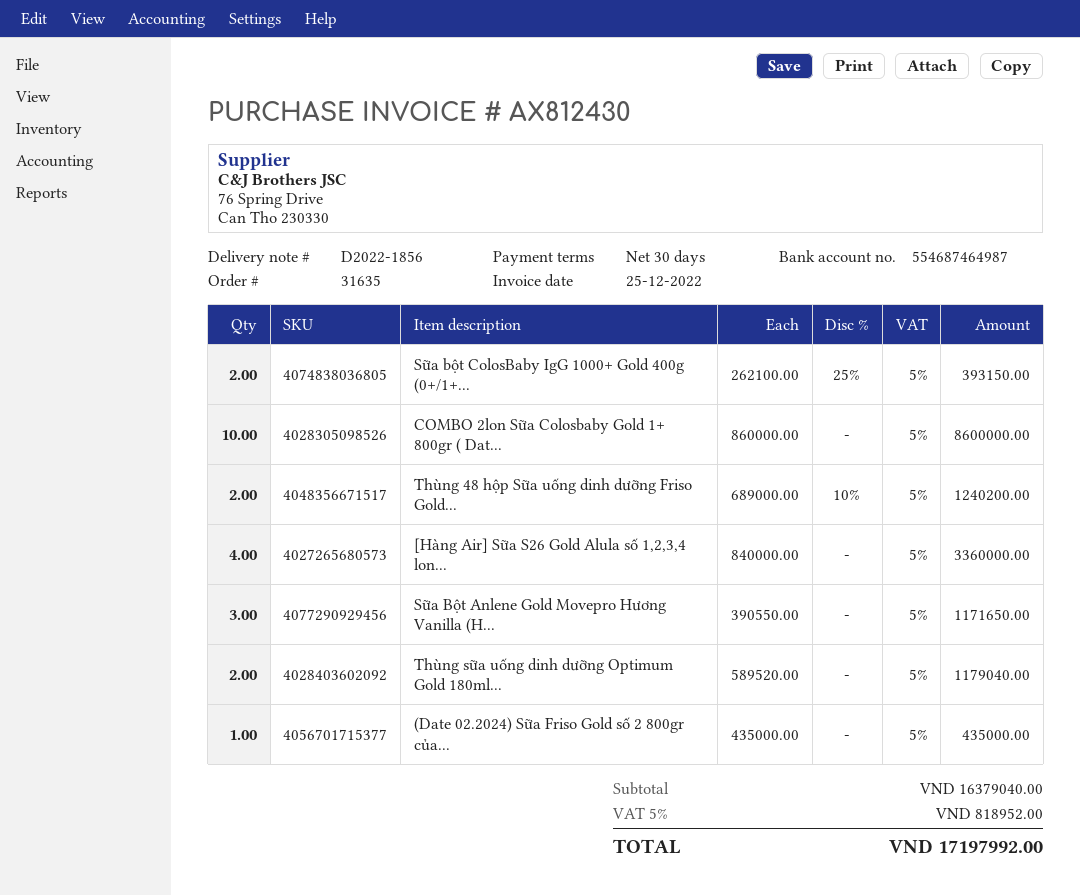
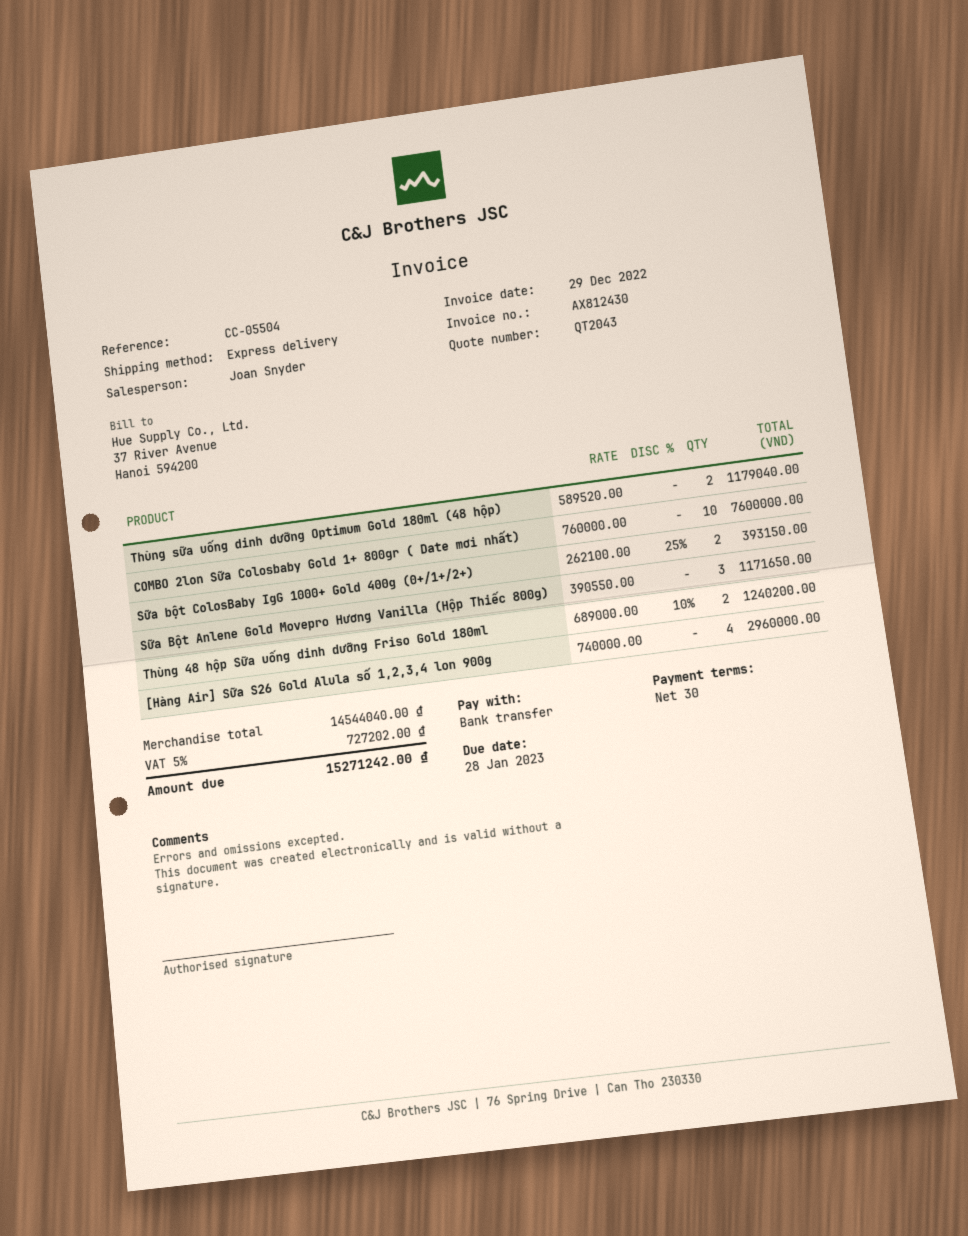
invoice date: 2022-12-25 -> 2022-12-29
COMBO 2lon Sữa Colosbaby Gold 1+ 800gr ( Dat...: 10 x 860000.00 = 8600000.00 -> 10 x 760000.00 = 7600000.00
[Hàng Air] Sữa S26 Gold Alula số 1,2,3,4 lon...: 4 x 840000.00 = 3360000.00 -> 4 x 740000.00 = 2960000.00
(Date 02.2024) Sữa Friso Gold số 2 800gr của...: 1 x 435000.00 = 435000.00 -> none
subtotal: 16379040.00 -> 14544040.00
tax: 5% = 818952.00 -> 5% = 727202.00
total: 17197992.00 -> 15271242.00

